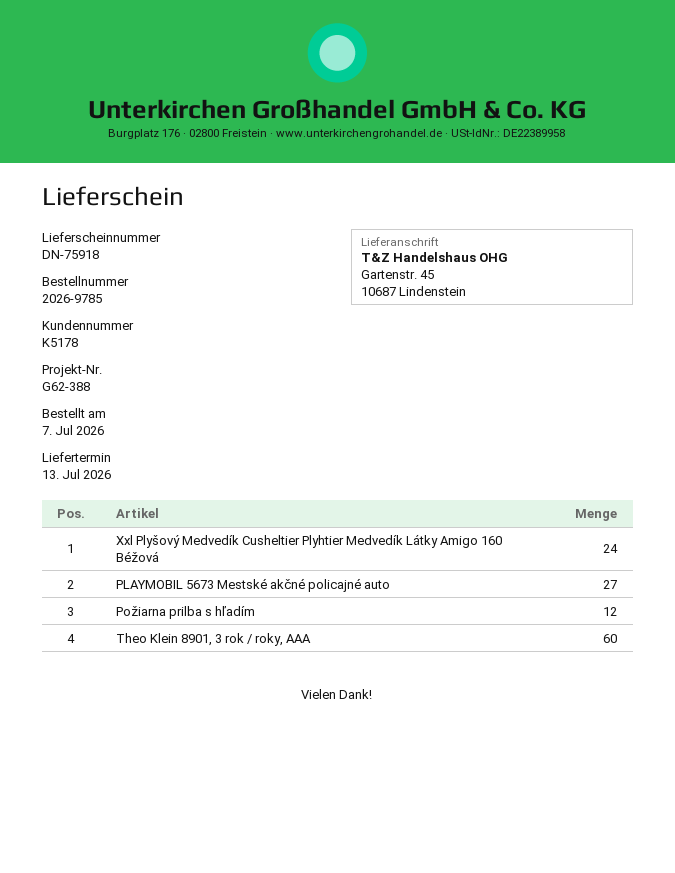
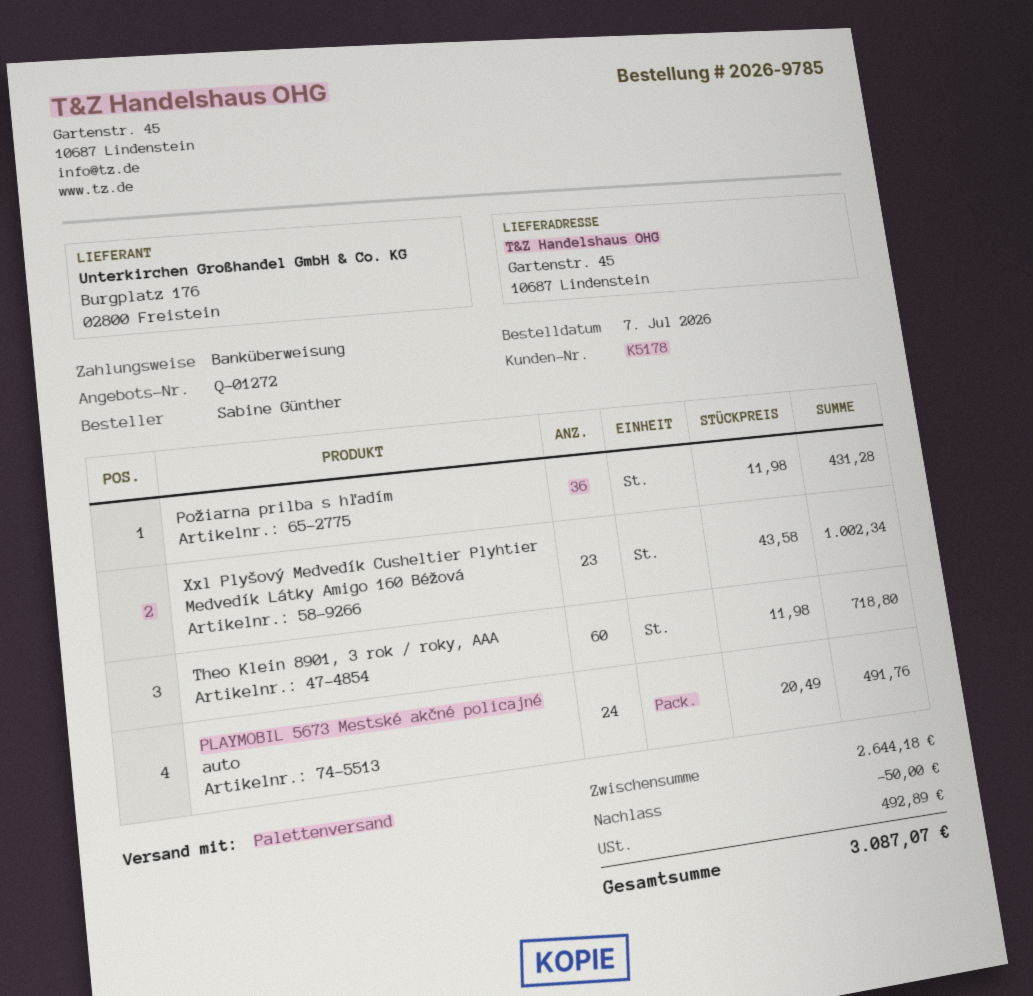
Xxl Plyšový Medvedík Cusheltier Plyhtier Medvedík Látky Amigo 160 Béžová: 24 -> 23
PLAYMOBIL 5673 Mestské akčné policajné auto: 27 -> 24
Požiarna prilba s hľadím: 12 -> 36

